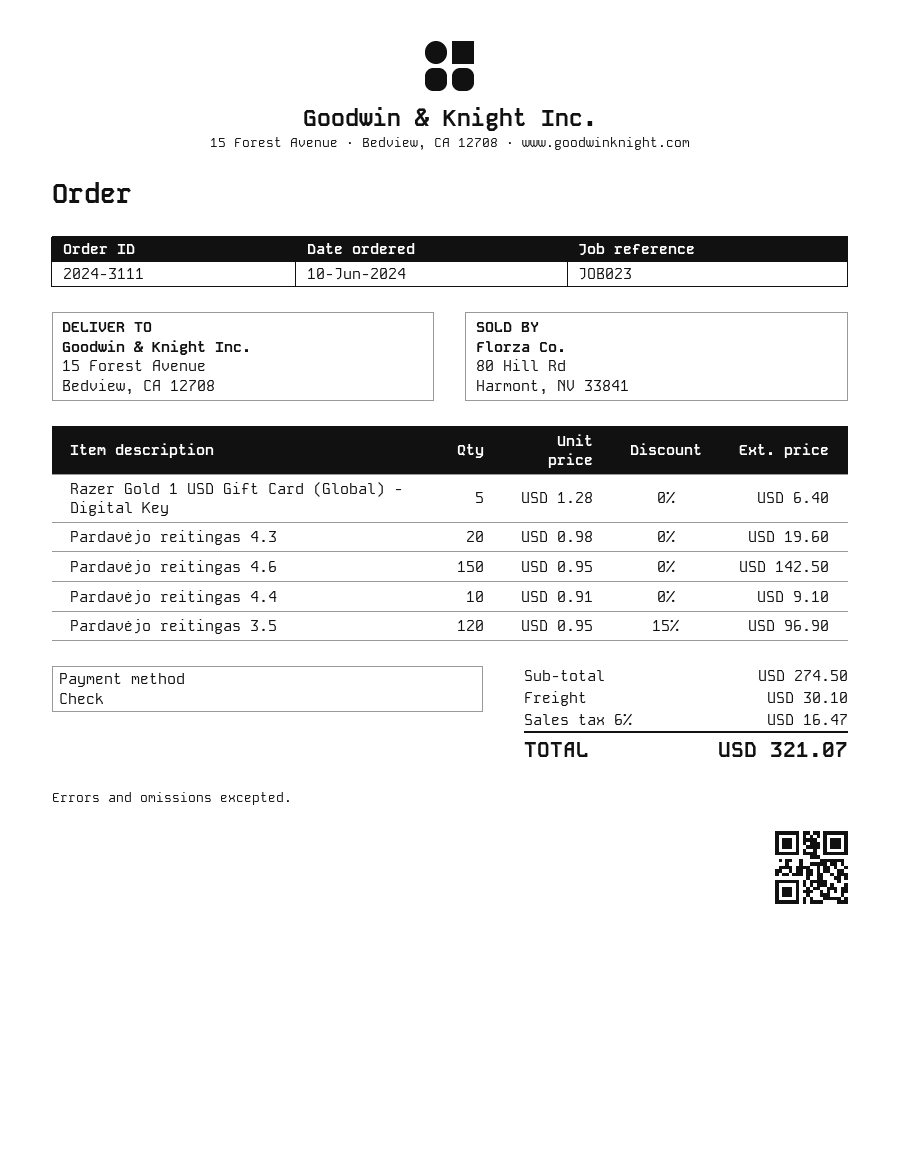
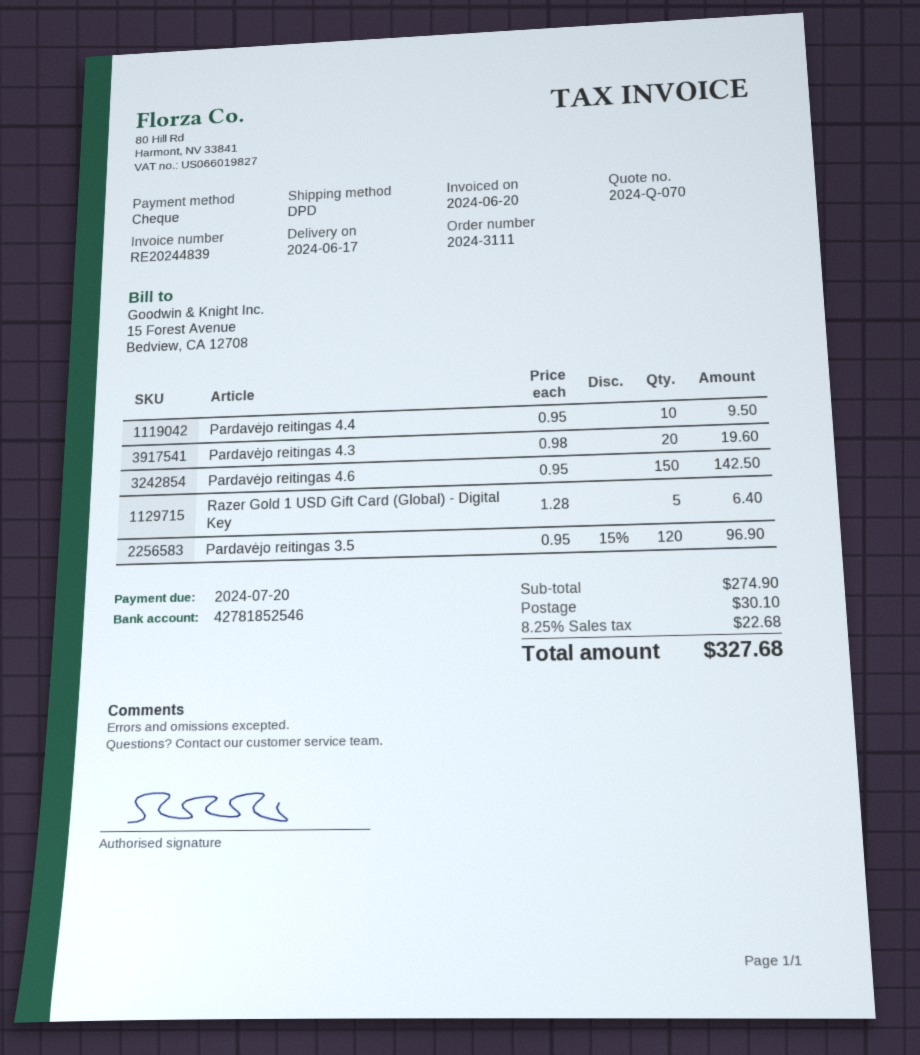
Pardavėjo reitingas 4.4: 10 x 0.91 = 9.10 -> 10 x 0.95 = 9.50
subtotal: 274.50 -> 274.90
tax: 6% = 16.47 -> 8.25% = 22.68
total: 321.07 -> 327.68

